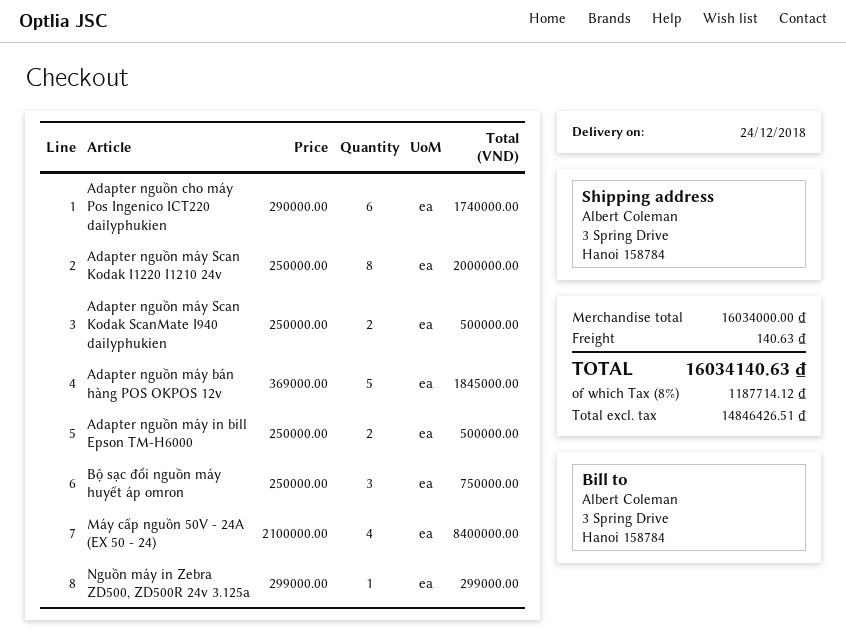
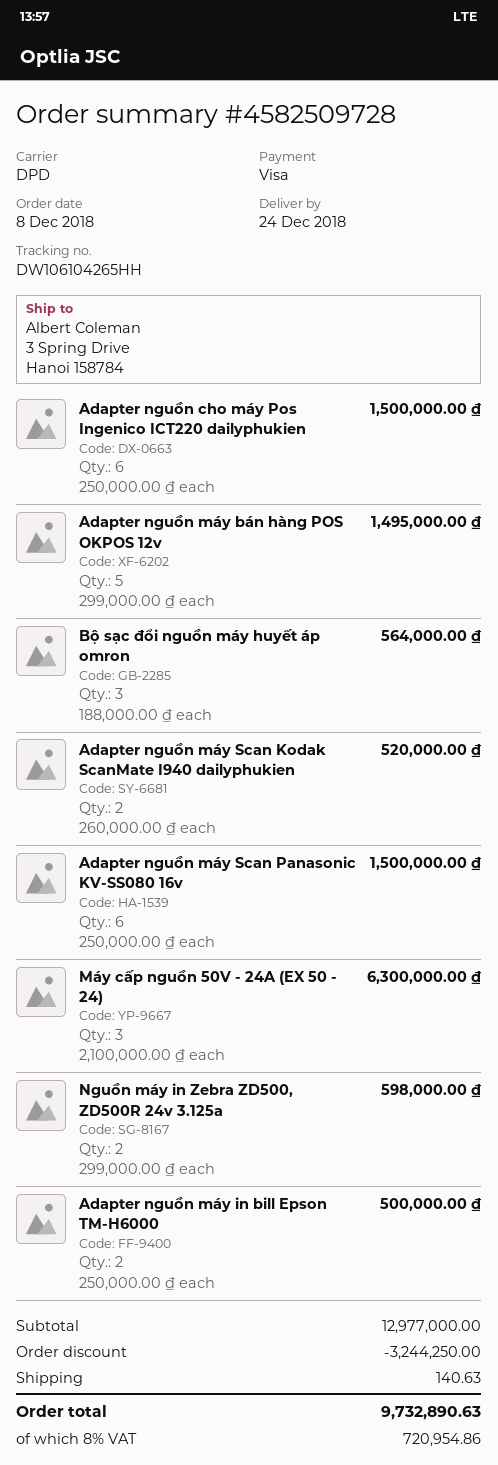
Adapter nguồn cho máy Pos Ingenico ICT220 dailyphukien: 6 x 290000.00 = 1740000.00 -> 6 x 250000.00 = 1500000.00
Adapter nguồn máy Scan Kodak I1220 I1210 24v: 8 x 250000.00 = 2000000.00 -> none
Adapter nguồn máy Scan Kodak ScanMate I940 dailyphukien: 2 x 250000.00 = 500000.00 -> 2 x 260000.00 = 520000.00
Adapter nguồn máy bán hàng POS OKPOS 12v: 5 x 369000.00 = 1845000.00 -> 5 x 299000.00 = 1495000.00
Bộ sạc đổi nguồn máy huyết áp omron: 3 x 250000.00 = 750000.00 -> 3 x 188000.00 = 564000.00
Máy cấp nguồn 50V - 24A (EX 50 - 24): 4 x 2100000.00 = 8400000.00 -> 3 x 2100000.00 = 6300000.00
Nguồn máy in Zebra ZD500, ZD500R 24v 3.125a: 1 x 299000.00 = 299000.00 -> 2 x 299000.00 = 598000.00
Adapter nguồn máy Scan Panasonic KV-SS080 16v: none -> 6 x 250000.00 = 1500000.00
subtotal: 16034000.00 -> 12977000.00
discount: none -> 3244250.00
tax: 8% = 1187714.12 -> 8% = 720954.86
total: 16034140.63 -> 9732890.63

